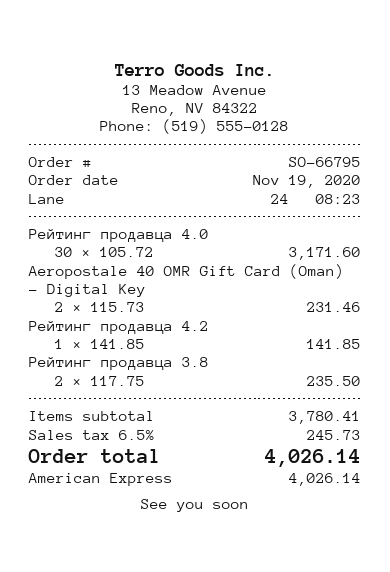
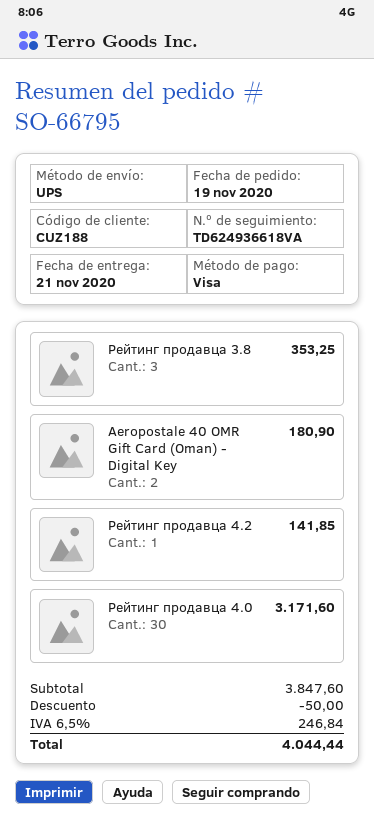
payment method: American Express -> Visa
Aeropostale 40 OMR Gift Card (Oman) - Digital Key: 2 for 231.46 -> 2 for 180.90
Рейтинг продавца 3.8: 2 for 235.50 -> 3 for 353.25
subtotal: 3780.41 -> 3847.60
discount: none -> 50.00
tax: 6.5% = 245.73 -> 6.5% = 246.84
total: 4026.14 -> 4044.44

